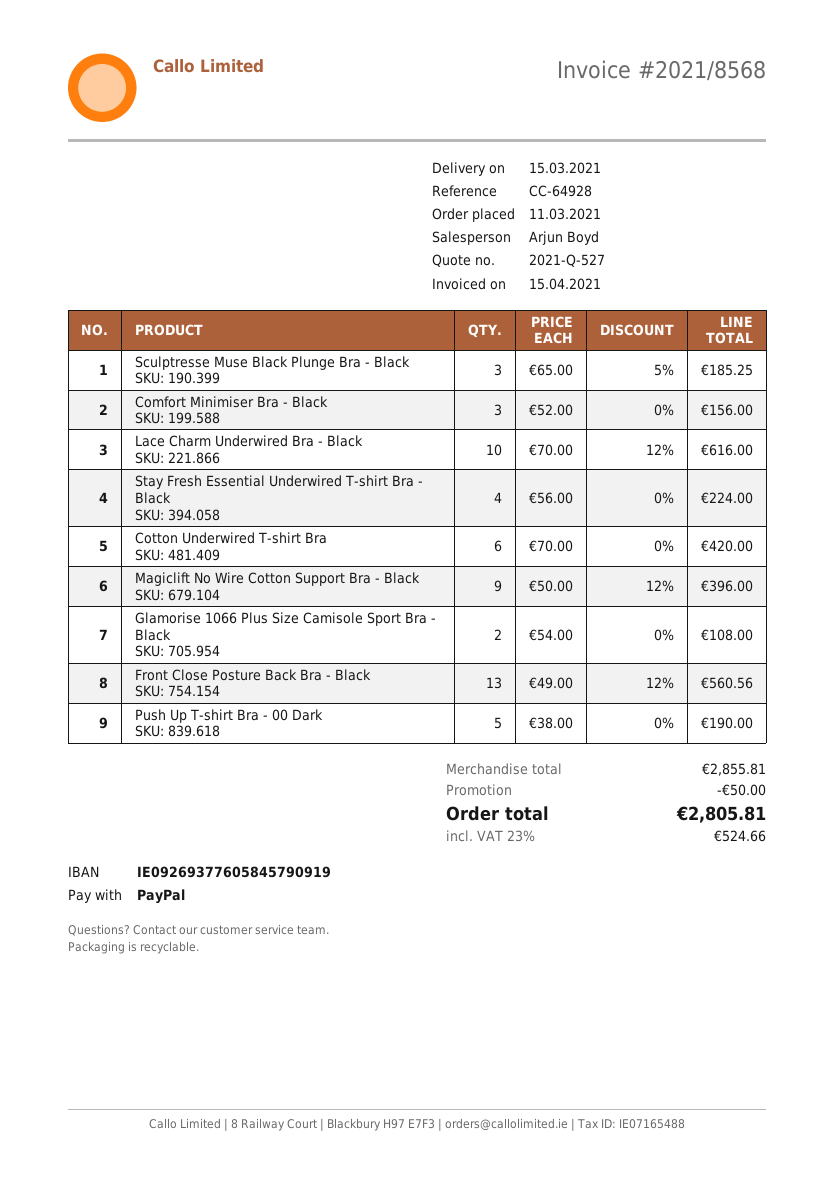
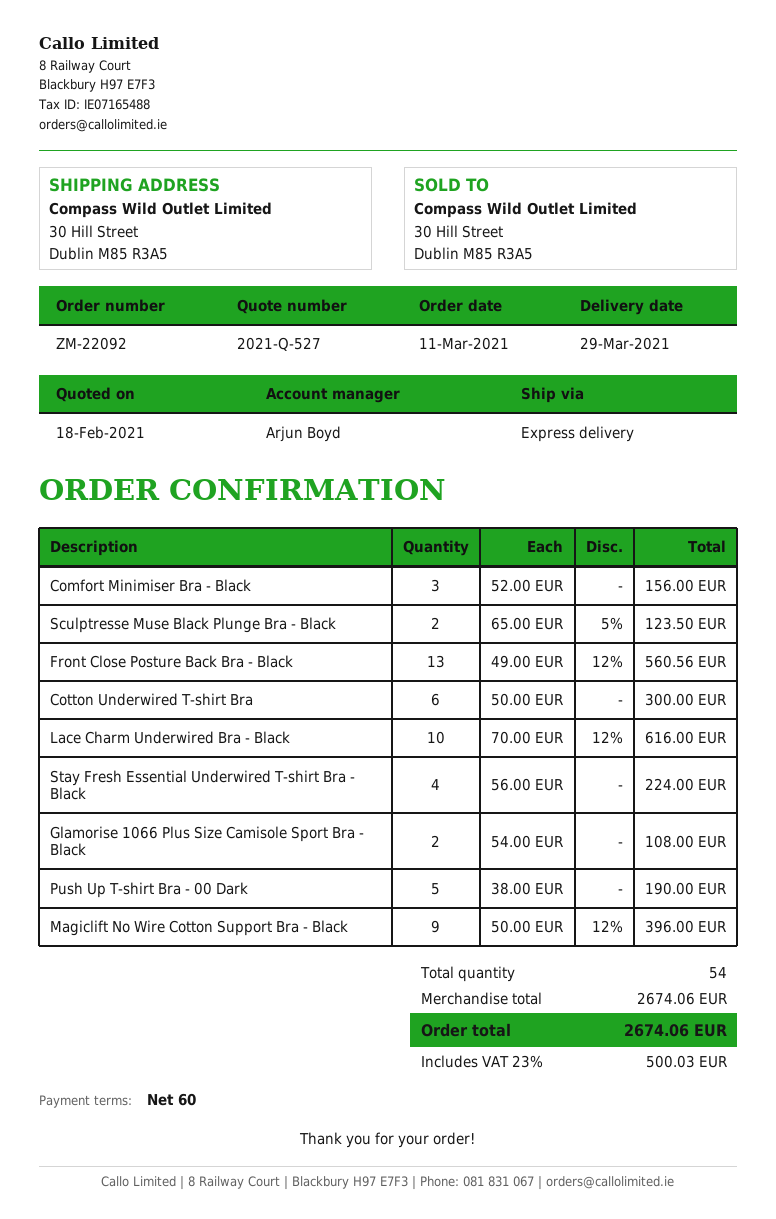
delivery date: 2021-03-15 -> 2021-03-29
Sculptresse Muse Black Plunge Bra - Black: 3 x 65.00 - 5% = 185.25 -> 2 x 65.00 - 5% = 123.50
Cotton Underwired T-shirt Bra: 6 x 70.00 = 420.00 -> 6 x 50.00 = 300.00
subtotal: 2855.81 -> 2674.06
discount: 50.00 -> none
tax: 23% = 524.66 -> 23% = 500.03
total: 2805.81 -> 2674.06

